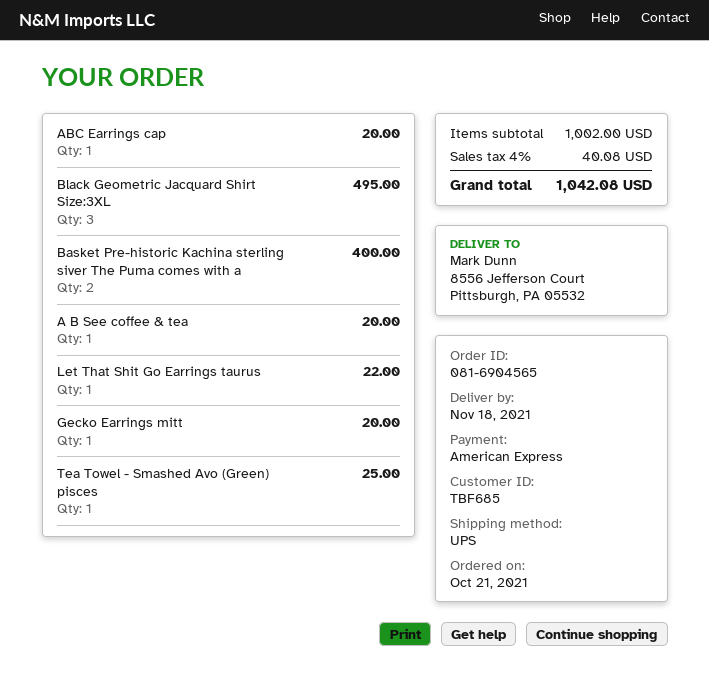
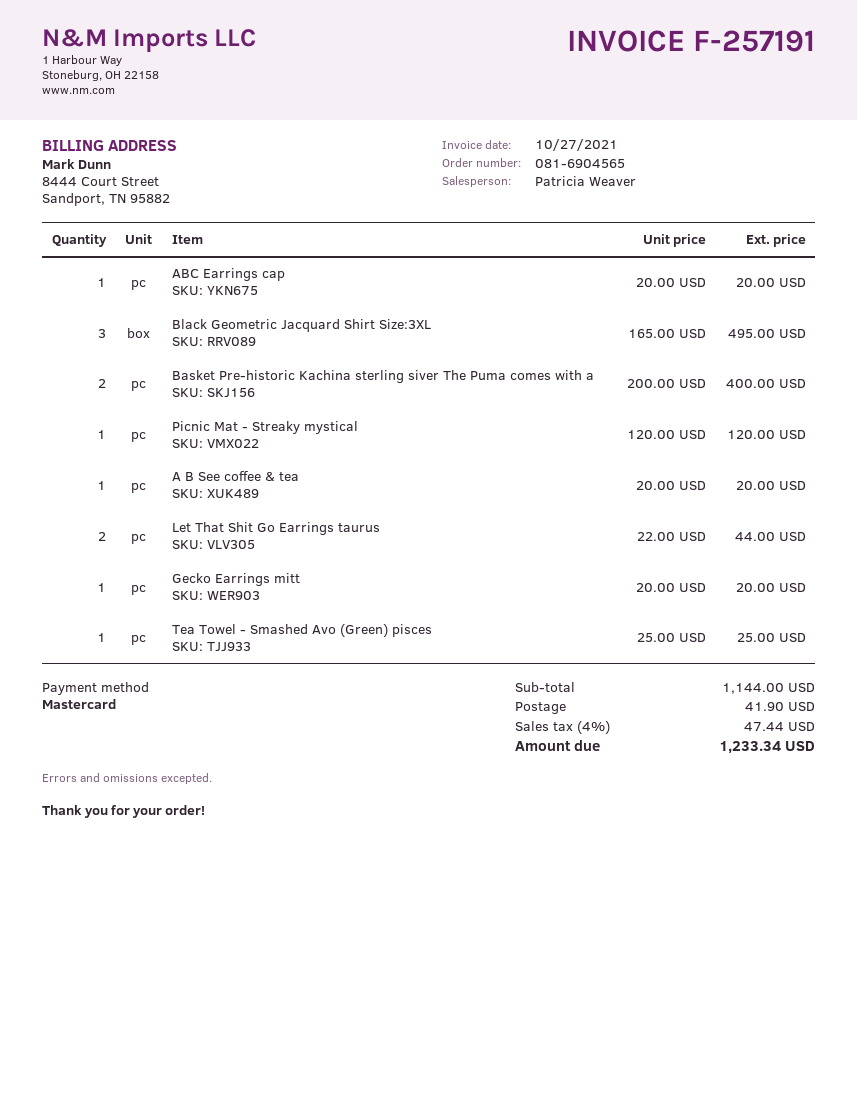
payment method: American Express -> Mastercard
Let That Shit Go Earrings taurus: 1 for 22.00 -> 2 for 44.00
Picnic Mat - Streaky mystical: none -> 1 for 120.00
subtotal: 1002.00 -> 1144.00
shipping: none -> 41.90
tax: 4% = 40.08 -> 4% = 47.44
total: 1042.08 -> 1233.34

